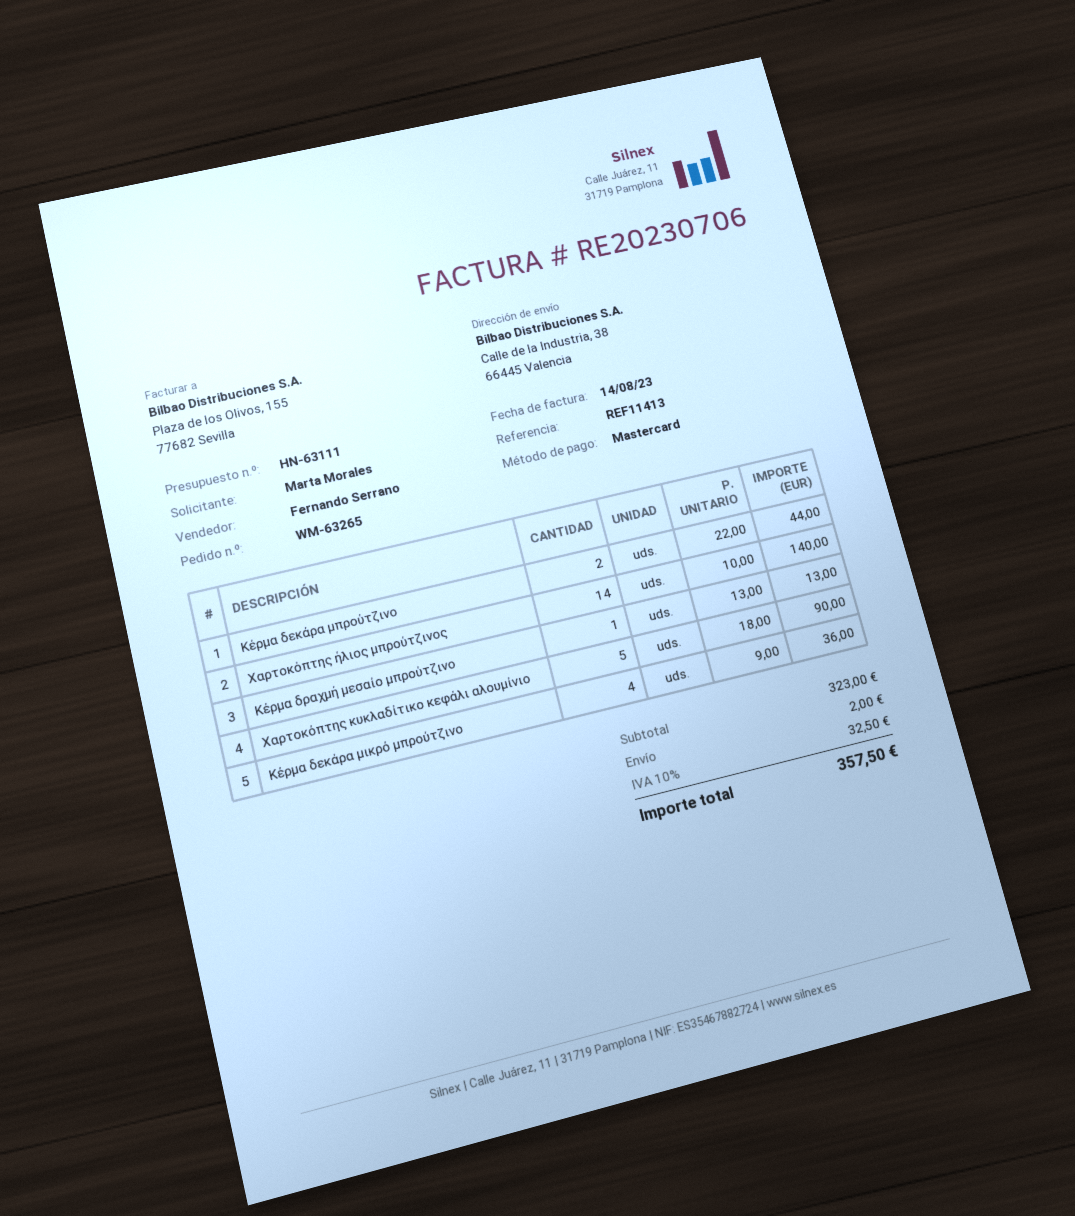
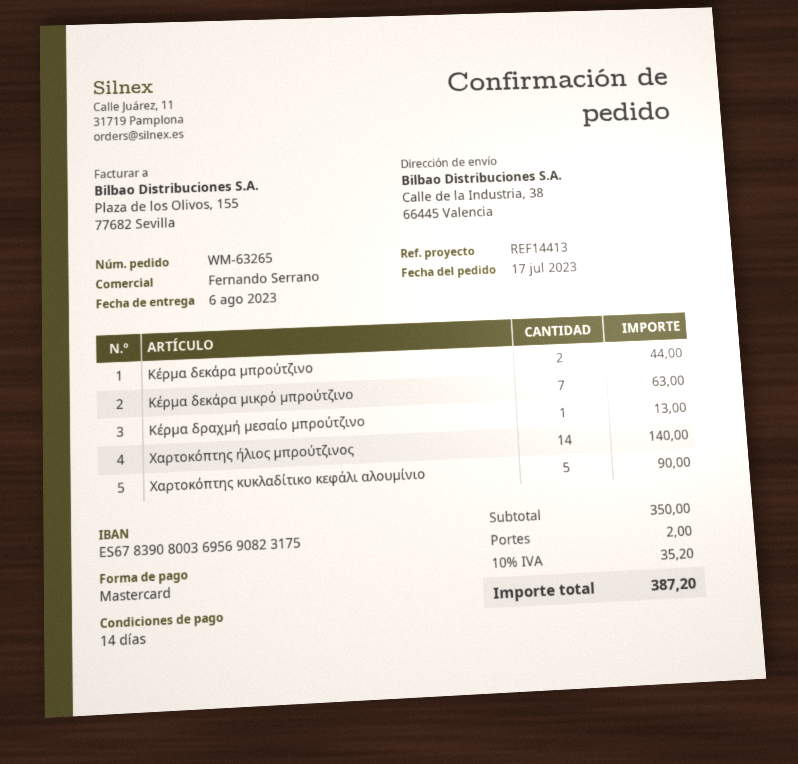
reference: REF11413 -> REF14413
Κέρμα δεκάρα μικρό μπρούτζινο: 4 for 36.00 -> 7 for 63.00
subtotal: 323.00 -> 350.00
tax: 10% = 32.50 -> 10% = 35.20
total: 357.50 -> 387.20

